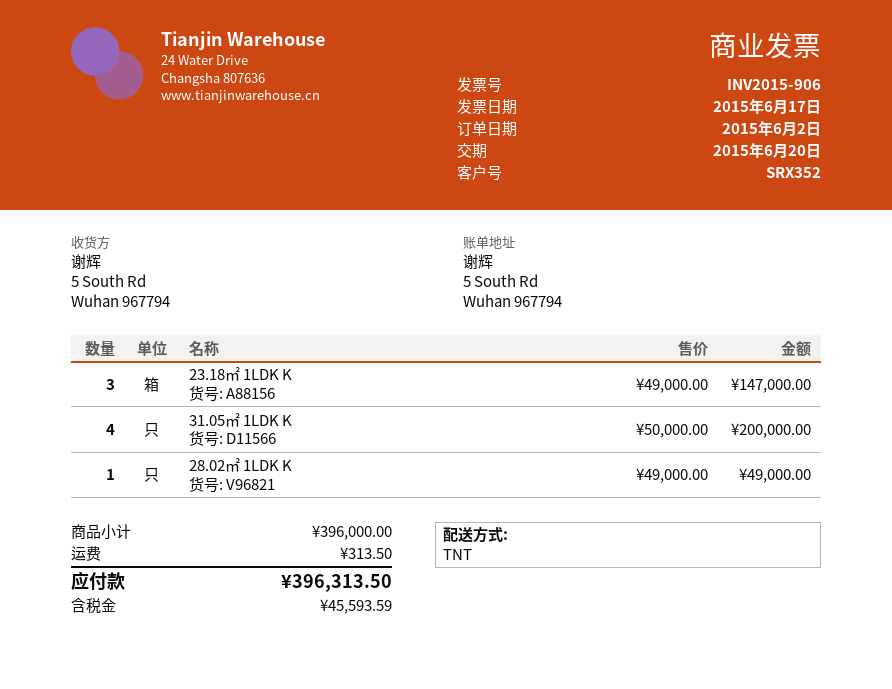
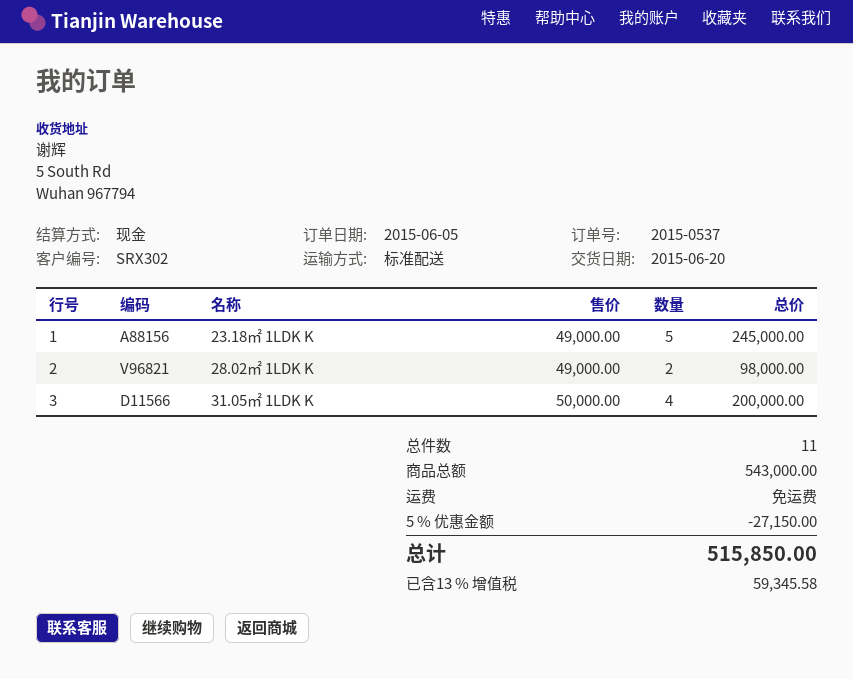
order date: 2015-06-02 -> 2015-06-05
customer number: SRX352 -> SRX302
shipping method: TNT -> standard
23.18㎡ 1LDK K: 3 x 49000.00 = 147000.00 -> 5 x 49000.00 = 245000.00
28.02㎡ 1LDK K: 1 x 49000.00 = 49000.00 -> 2 x 49000.00 = 98000.00
subtotal: 396000.00 -> 543000.00
discount: none -> 5% = 27150.00
shipping: 313.50 -> 0.00
tax: 45593.59 -> 59345.58
total: 396313.50 -> 515850.00

